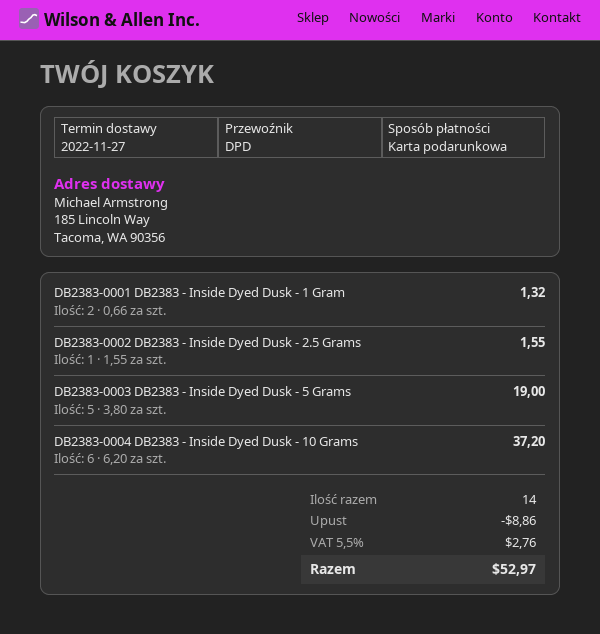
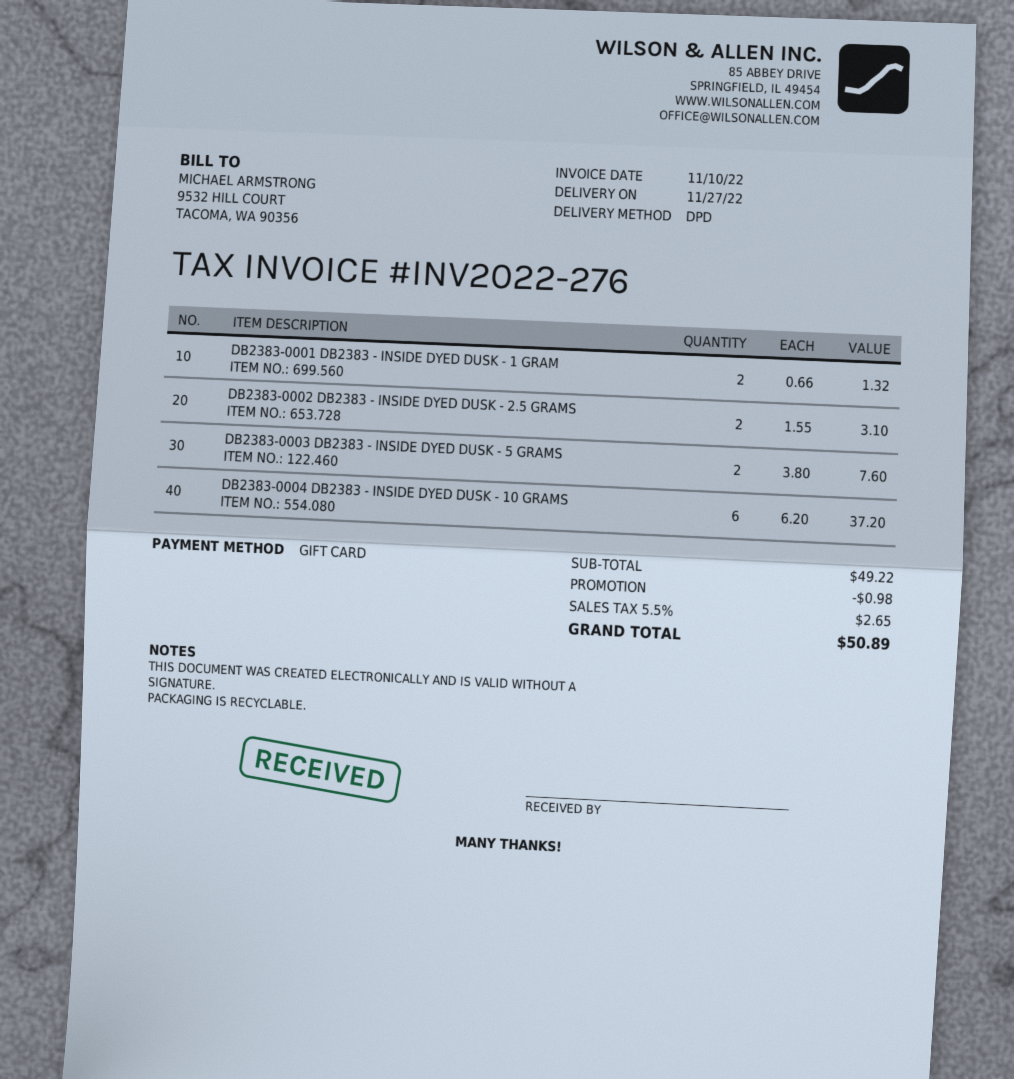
DB2383-0002 DB2383 - Inside Dyed Dusk - 2.5 Grams: 1 x 1.55 = 1.55 -> 2 x 1.55 = 3.10
DB2383-0003 DB2383 - Inside Dyed Dusk - 5 Grams: 5 x 3.80 = 19.00 -> 2 x 3.80 = 7.60
discount: 8.86 -> 0.98
tax: 5.5% = 2.76 -> 5.5% = 2.65
total: 52.97 -> 50.89

